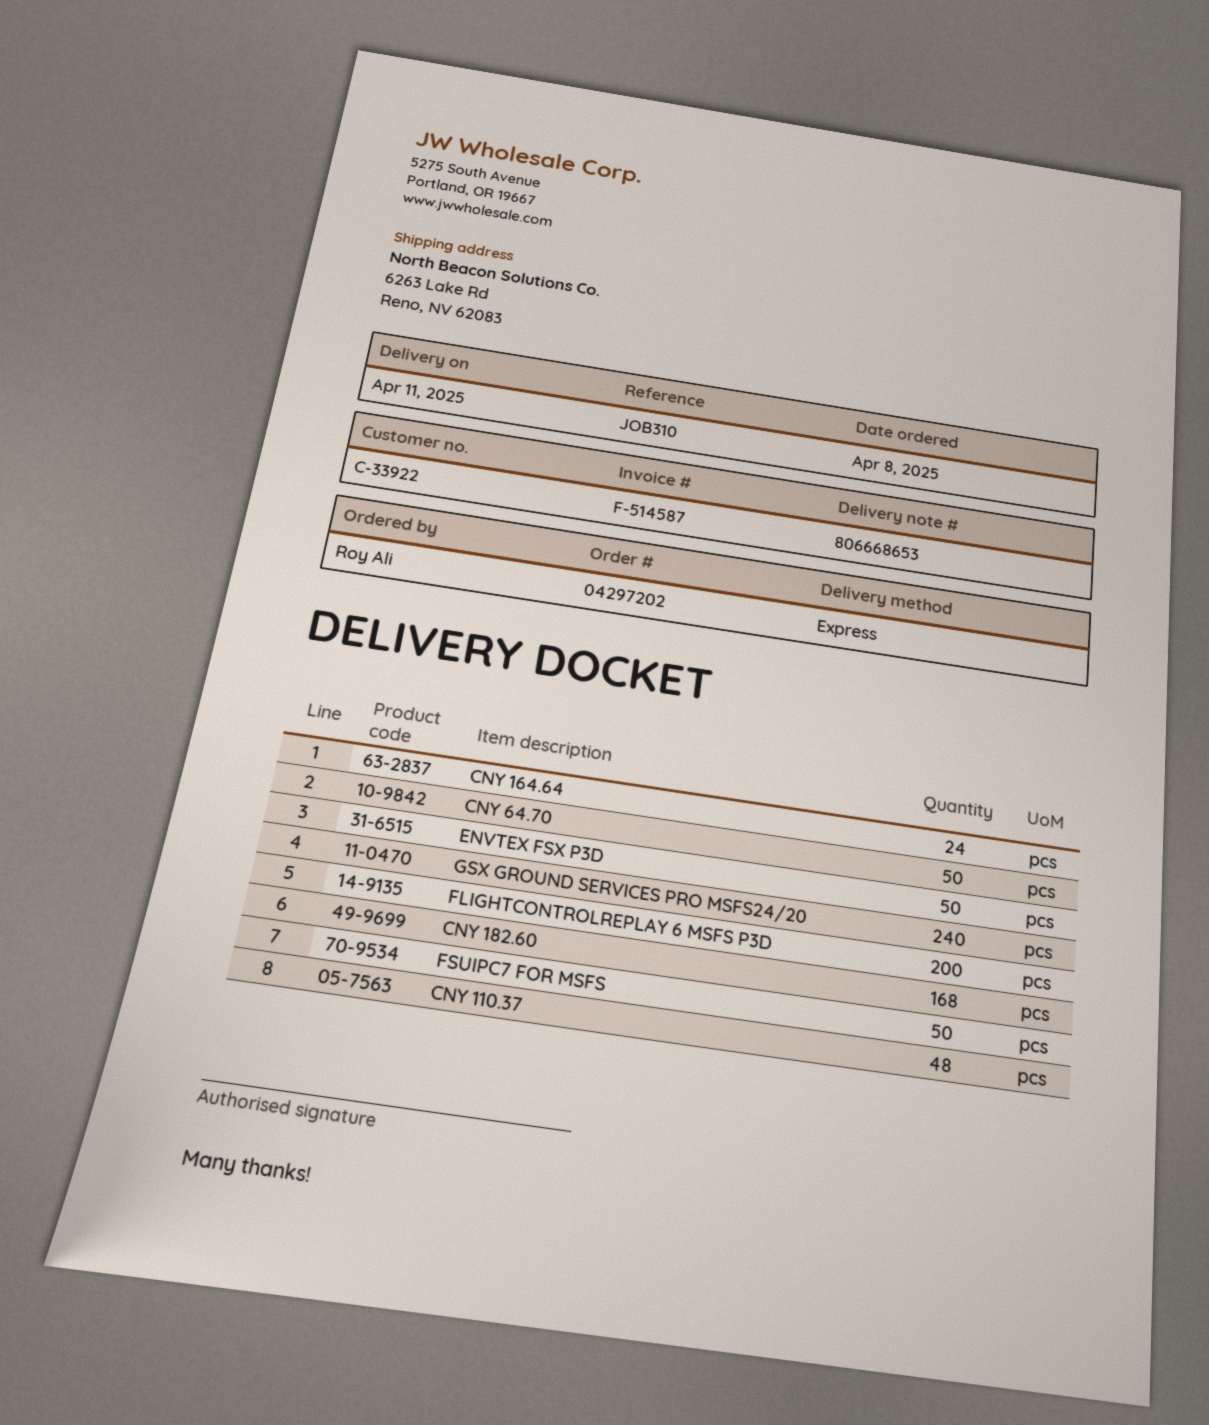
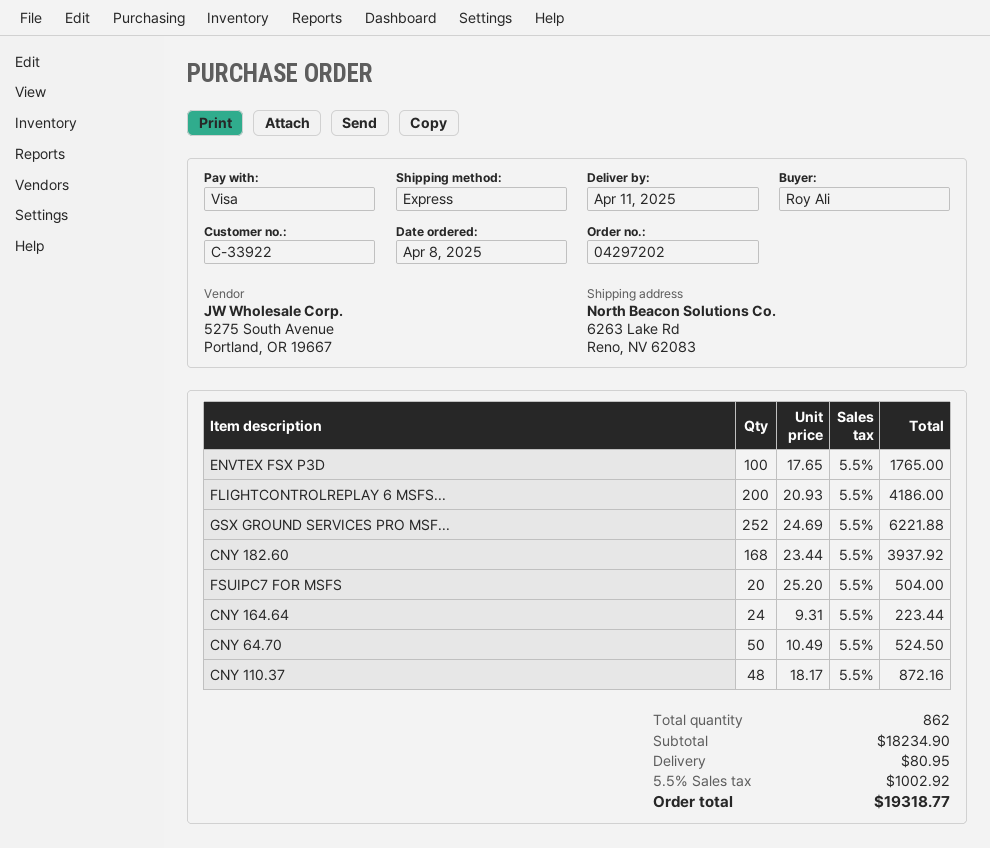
ENVTEX FSX P3D: 50 -> 100
GSX GROUND SERVICES PRO MSFS24/20: 240 -> 252
FSUIPC7 FOR MSFS: 50 -> 20

